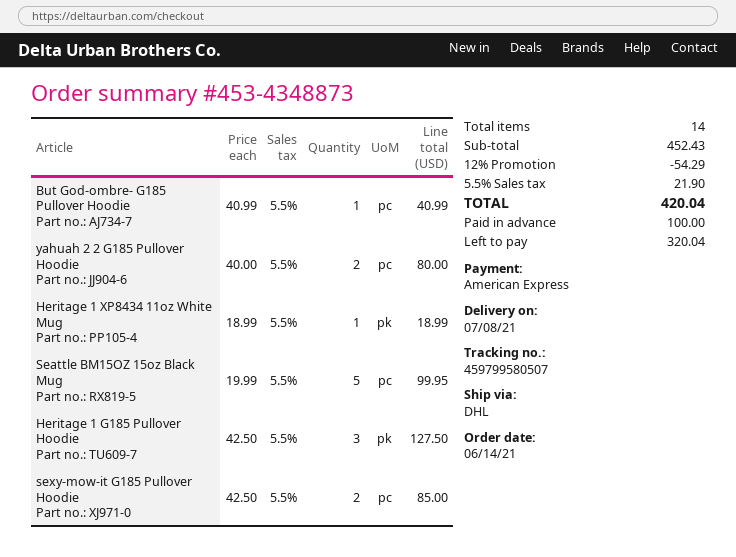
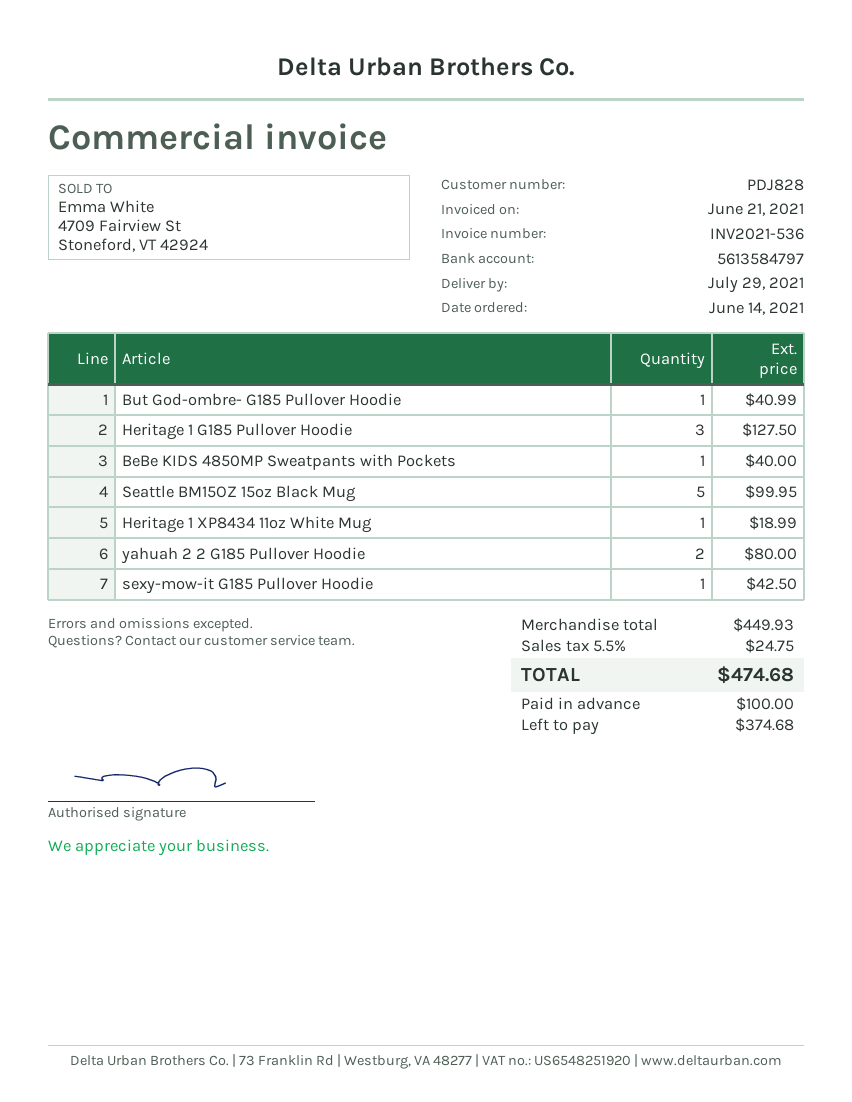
delivery date: 2021-07-08 -> 2021-07-29
sexy-mow-it G185 Pullover Hoodie: 2 for 85.00 -> 1 for 42.50
BeBe KIDS 4850MP Sweatpants with Pockets: none -> 1 for 40.00
subtotal: 452.43 -> 449.93
discount: 12% = 54.29 -> none
tax: 5.5% = 21.90 -> 5.5% = 24.75
total: 420.04 -> 474.68
balance: 320.04 -> 374.68

